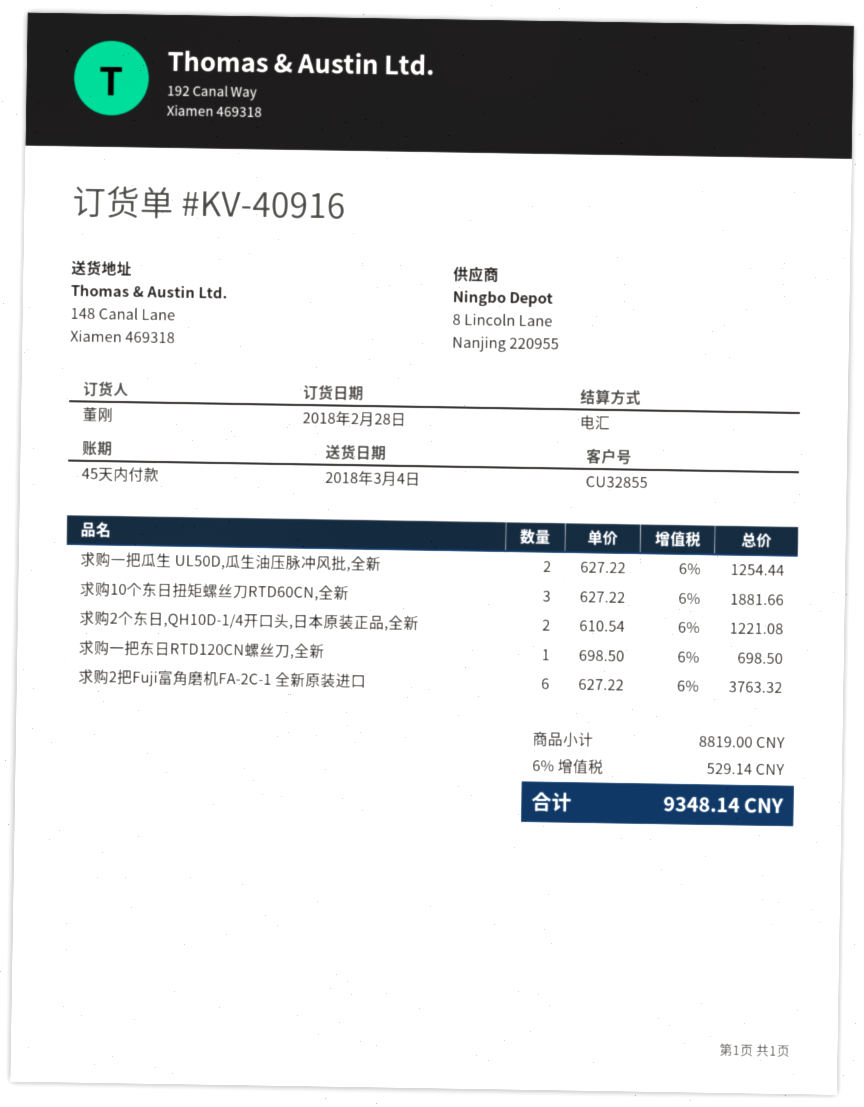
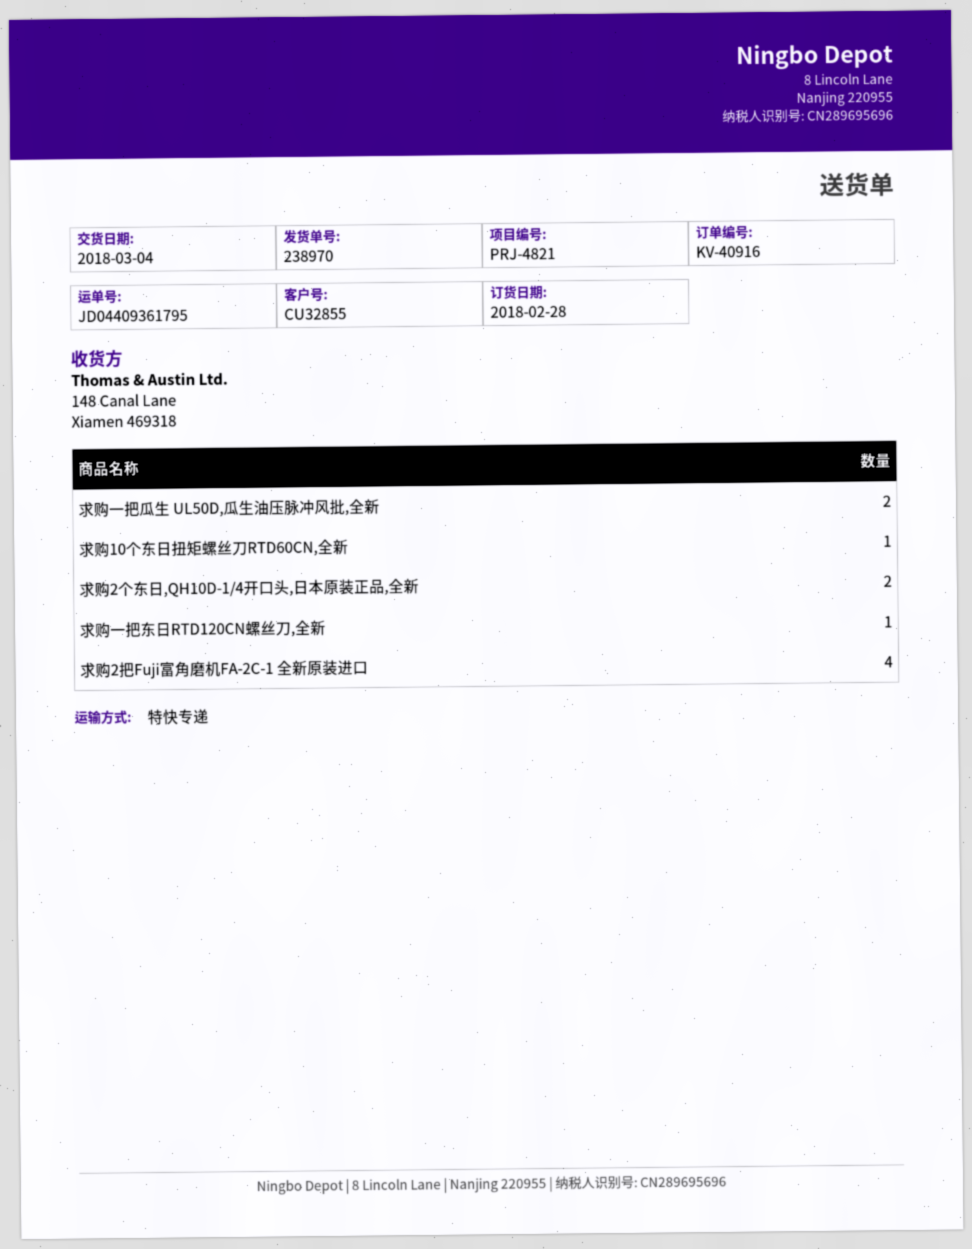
求购10个东日扭矩螺丝刀RTD60CN,全新: 3 -> 1
求购2把Fuji富角磨机FA-2C-1 全新原装进口: 6 -> 4

